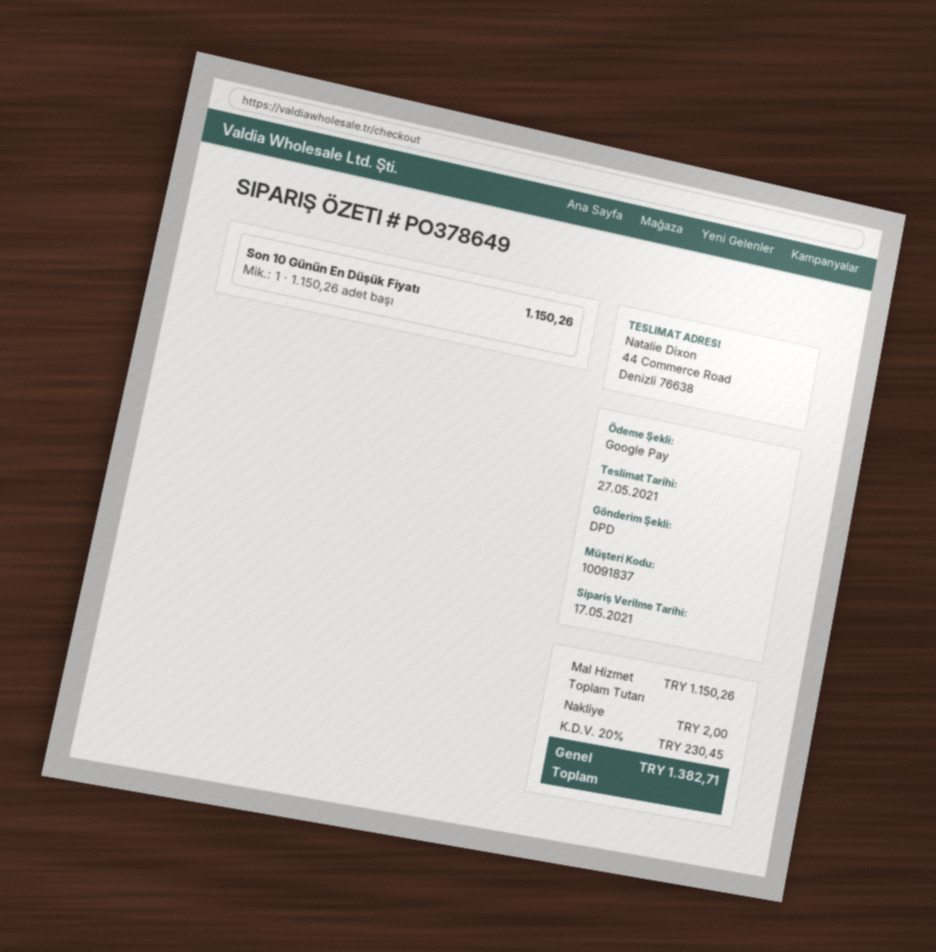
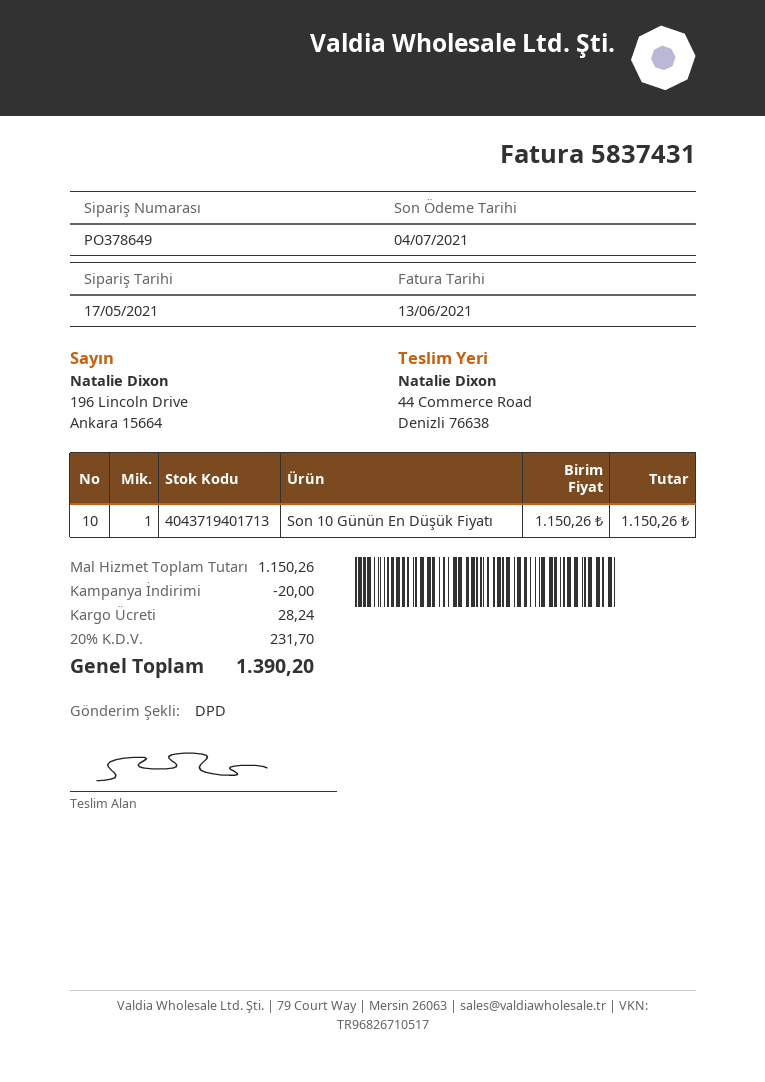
discount: none -> 20.00
shipping: 2.00 -> 28.24
tax: 20% = 230.45 -> 20% = 231.70
total: 1382.71 -> 1390.20

